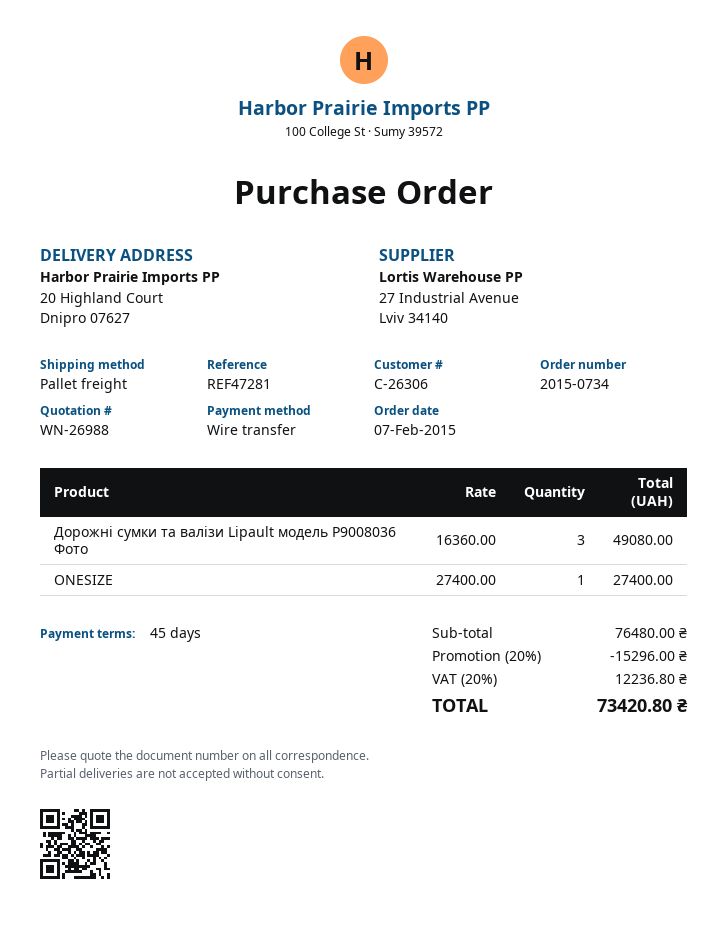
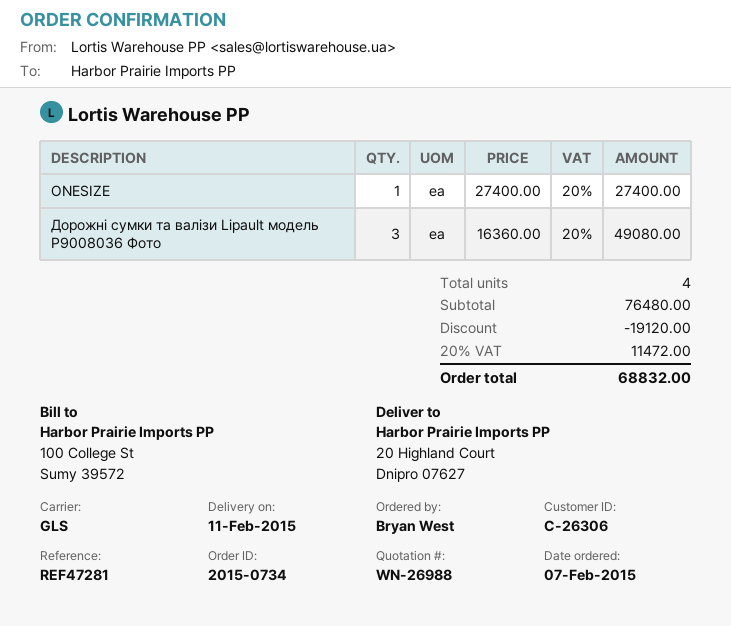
shipping method: pallet freight -> GLS
discount: 15296.00 -> 19120.00
tax: 20% = 12236.80 -> 20% = 11472.00
total: 73420.80 -> 68832.00

